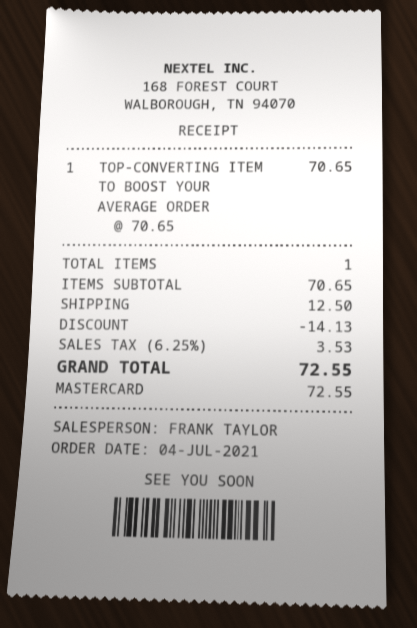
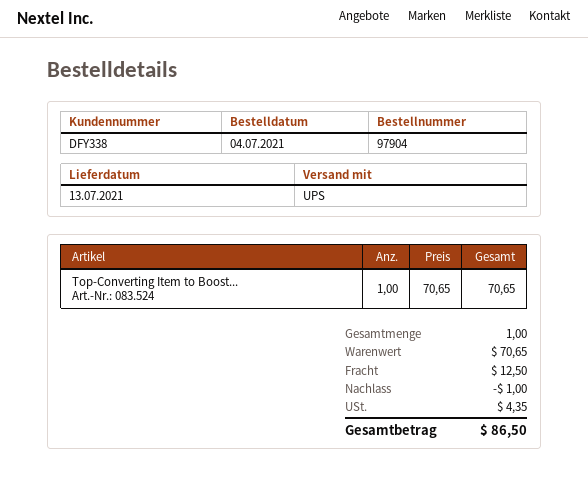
discount: 14.13 -> 1.00
tax: 3.53 -> 4.35
total: 72.55 -> 86.50

